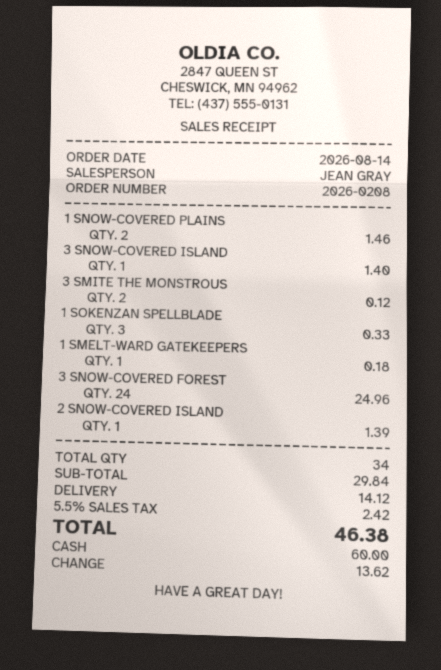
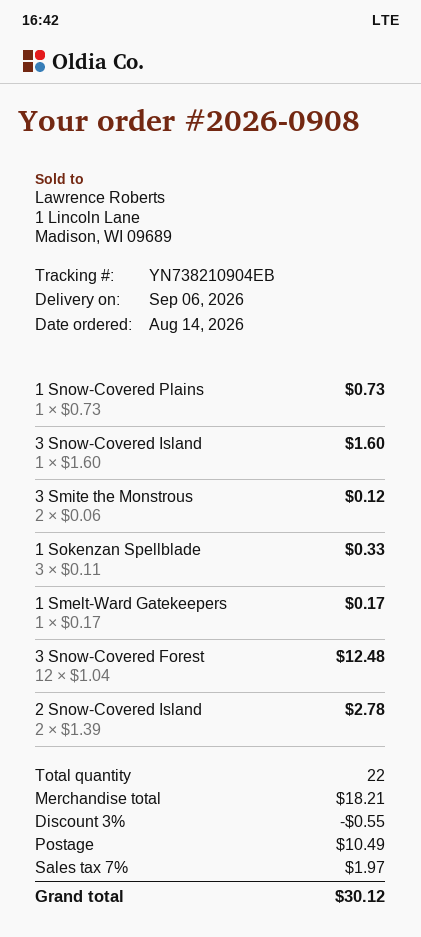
order number: 2026-0208 -> 2026-0908
1 SNOW-COVERED PLAINS: 2 for 1.46 -> 1 for 0.73
3 SNOW-COVERED ISLAND: 1 for 1.40 -> 1 for 1.60
1 SMELT-WARD GATEKEEPERS: 1 for 0.18 -> 1 for 0.17
3 SNOW-COVERED FOREST: 24 for 24.96 -> 12 for 12.48
2 SNOW-COVERED ISLAND: 1 for 1.39 -> 2 for 2.78
total quantity: 34 -> 22
subtotal: 29.84 -> 18.21
discount: none -> 3% = 0.55
shipping: 14.12 -> 10.49
tax: 5.5% = 2.42 -> 7% = 1.97
total: 46.38 -> 30.12

